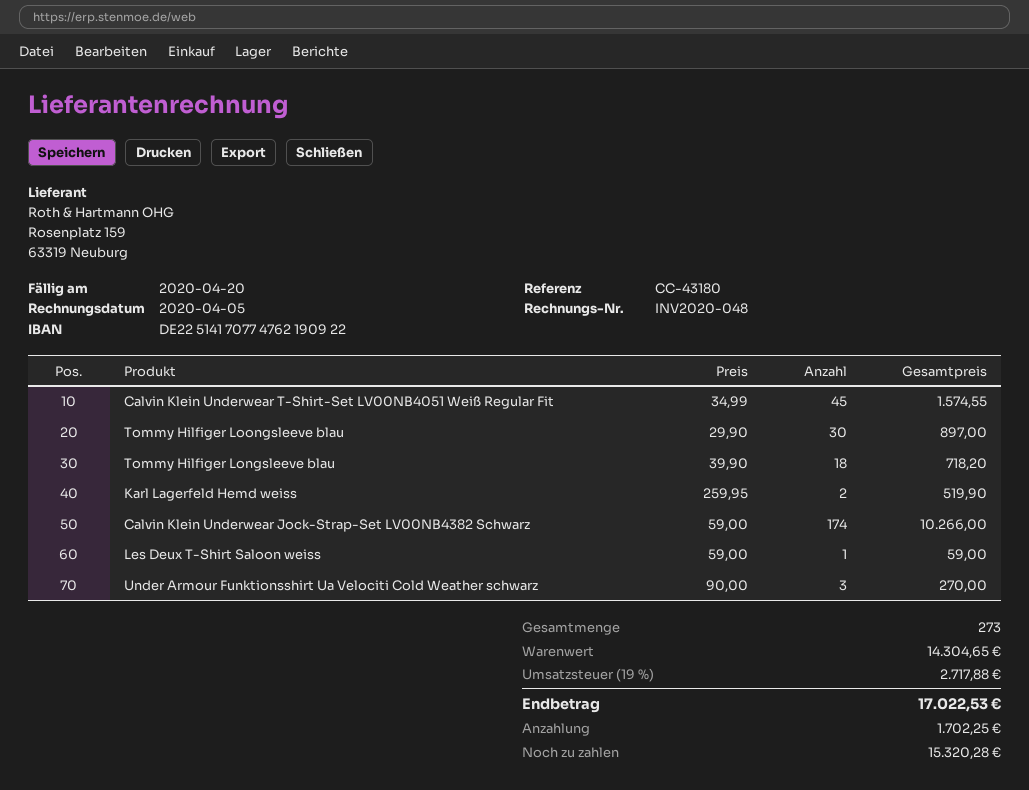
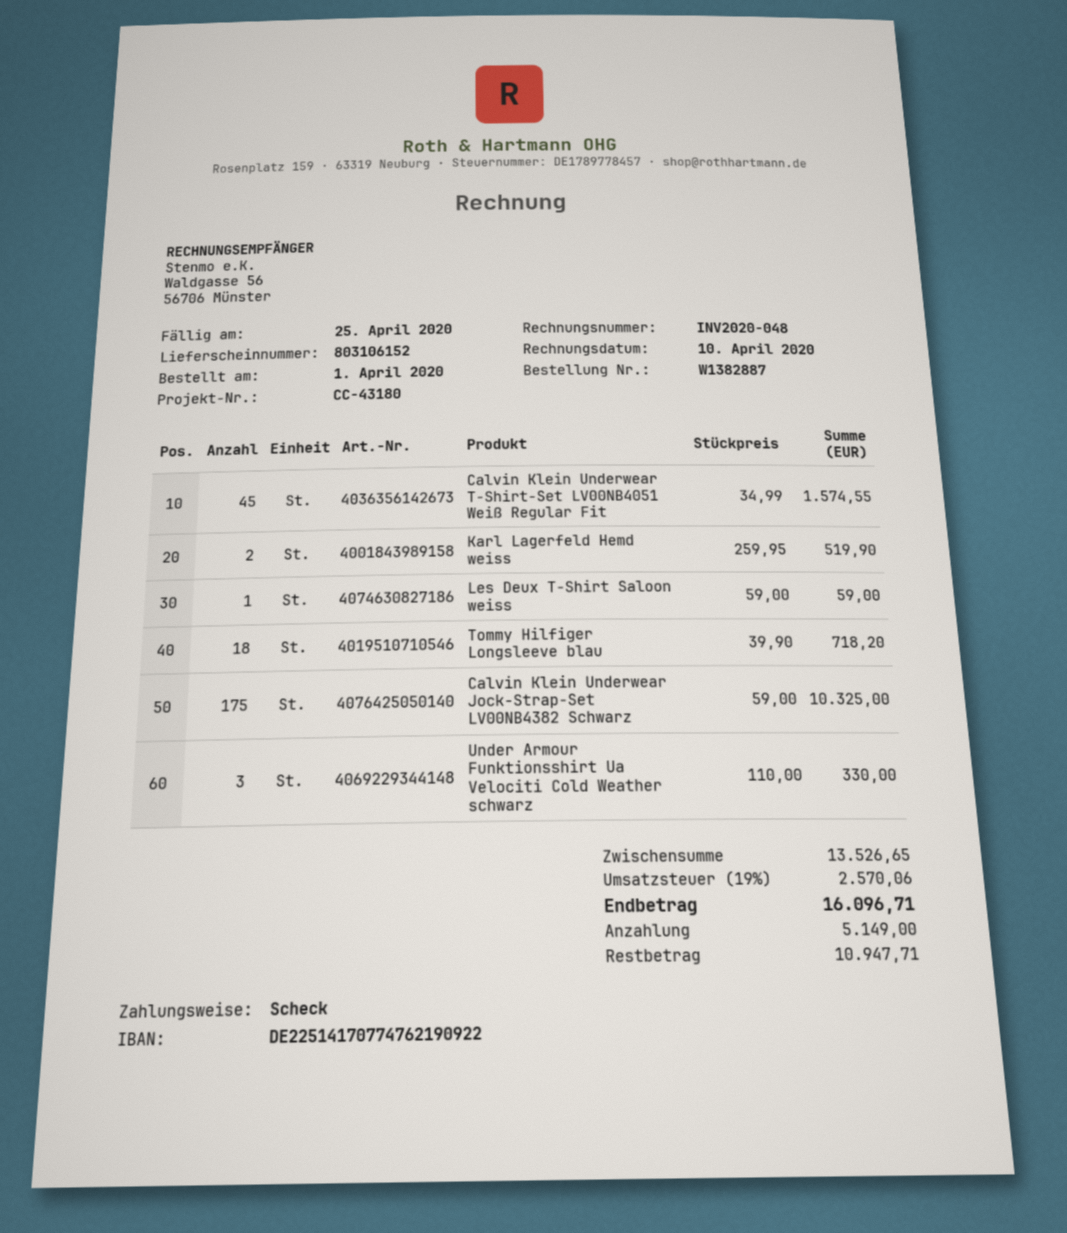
invoice date: 2020-04-05 -> 2020-04-10
due date: 2020-04-20 -> 2020-04-25
Tommy Hilfiger Loongsleeve blau: 30 x 29.90 = 897.00 -> none
Calvin Klein Underwear Jock-Strap-Set LV00NB4382 Schwarz: 174 x 59.00 = 10266.00 -> 175 x 59.00 = 10325.00
Under Armour Funktionsshirt Ua Velociti Cold Weather schwarz: 3 x 90.00 = 270.00 -> 3 x 110.00 = 330.00
subtotal: 14304.65 -> 13526.65
tax: 19% = 2717.88 -> 19% = 2570.06
total: 17022.53 -> 16096.71
deposit: 1702.25 -> 5149.00
balance: 15320.28 -> 10947.71

